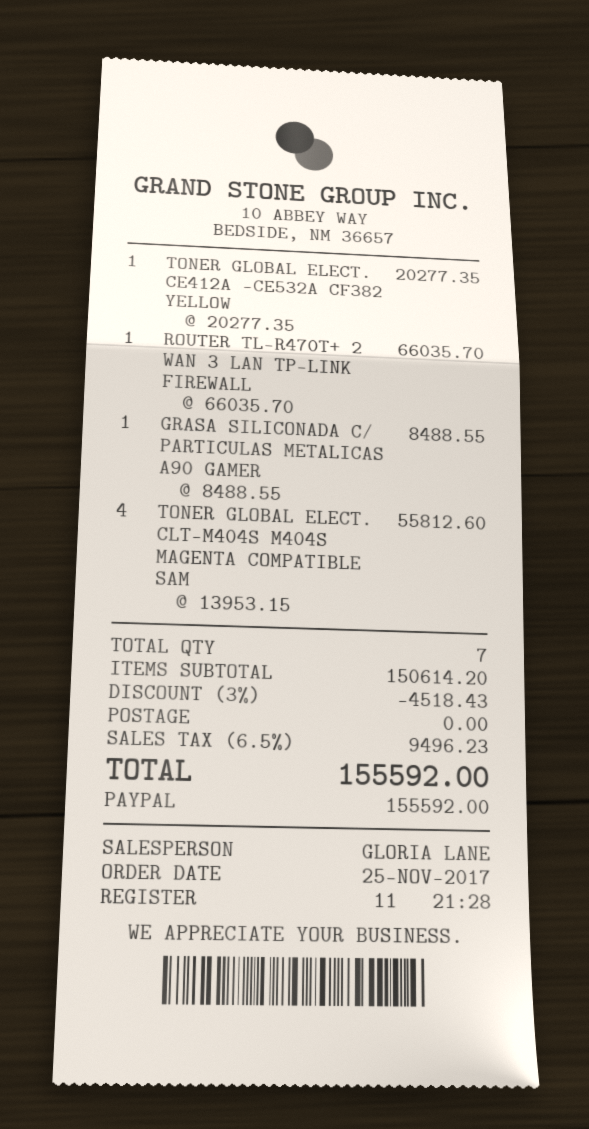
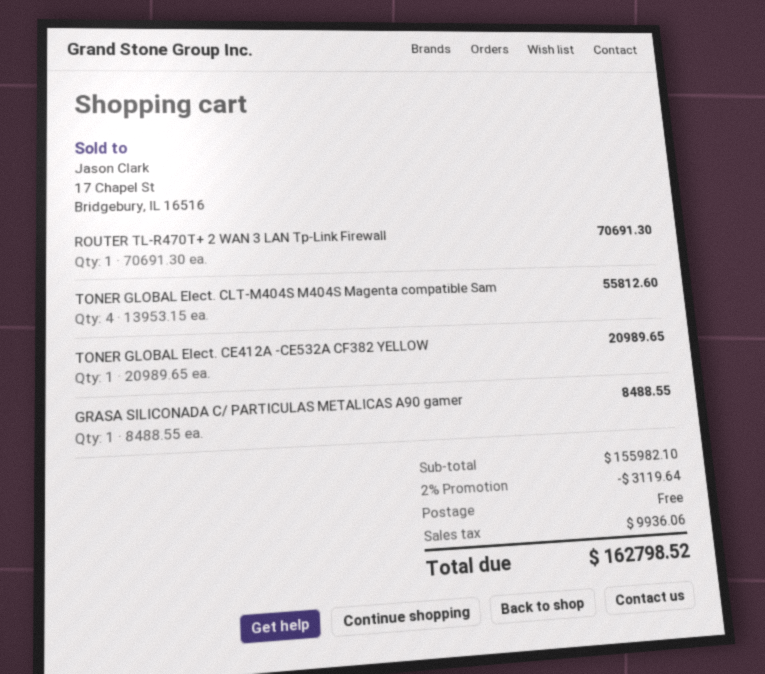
TONER GLOBAL ELECT. CE412A -CE532A CF382 YELLOW: 1 x 20277.35 = 20277.35 -> 1 x 20989.65 = 20989.65
ROUTER TL-R470T+ 2 WAN 3 LAN TP-LINK FIREWALL: 1 x 66035.70 = 66035.70 -> 1 x 70691.30 = 70691.30
subtotal: 150614.20 -> 155982.10
discount: 3% = 4518.43 -> 2% = 3119.64
tax: 9496.23 -> 9936.06
total: 155592.00 -> 162798.52

